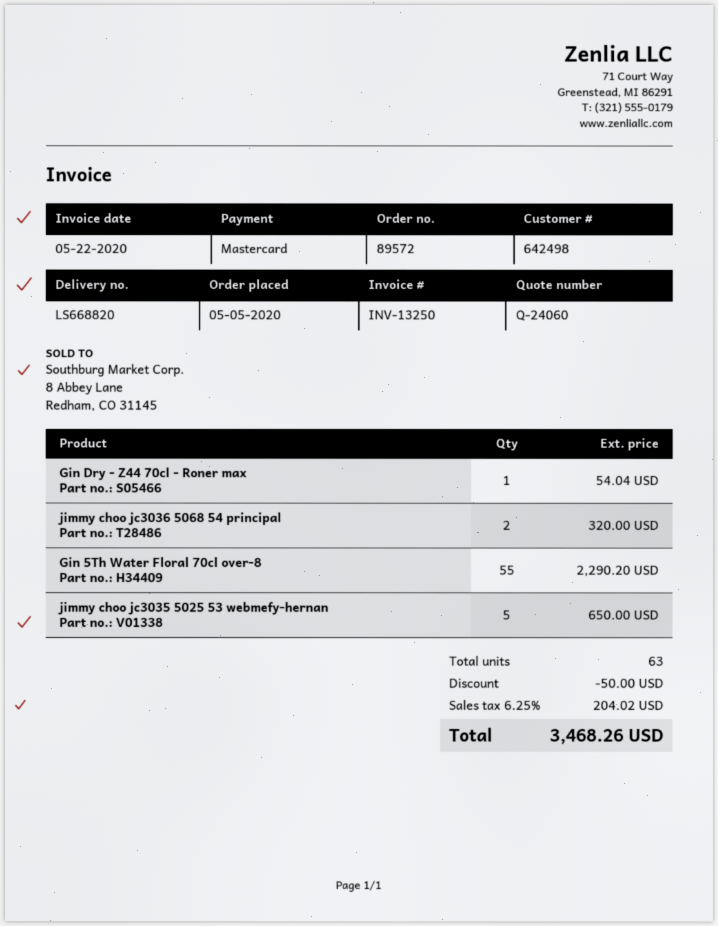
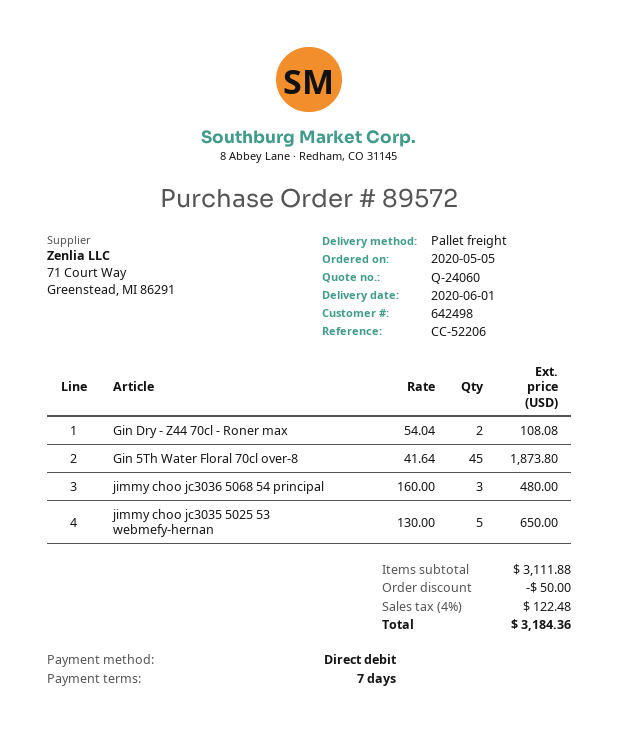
payment method: Mastercard -> direct debit
Gin Dry - Z44 70cl - Roner max: 1 for 54.04 -> 2 for 108.08
jimmy choo jc3036 5068 54 principal: 2 for 320.00 -> 3 for 480.00
Gin 5Th Water Floral 70cl over-8: 55 for 2290.20 -> 45 for 1873.80
tax: 6.25% = 204.02 -> 4% = 122.48
total: 3468.26 -> 3184.36

